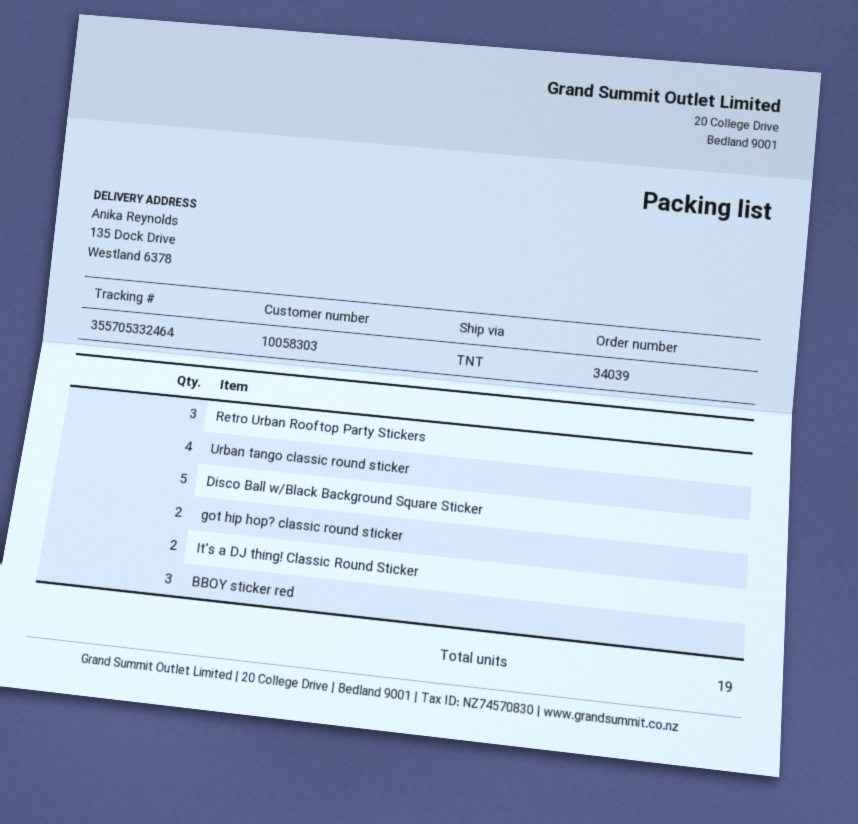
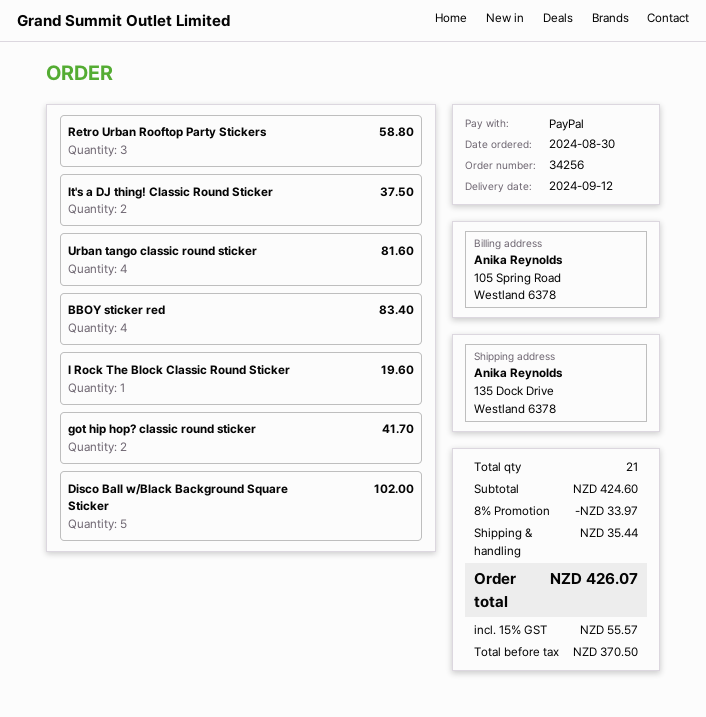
order number: 34039 -> 34256
BBOY sticker red: 3 -> 4
I Rock The Block Classic Round Sticker: none -> 1
total quantity: 19 -> 21

